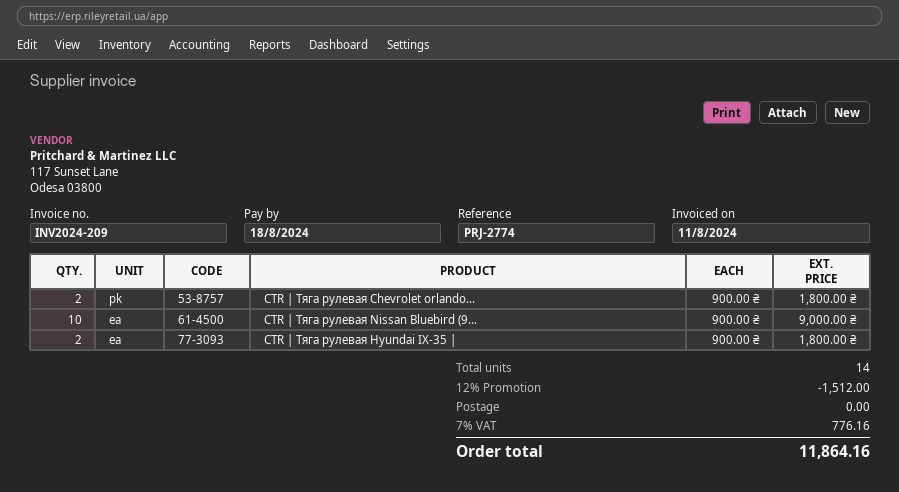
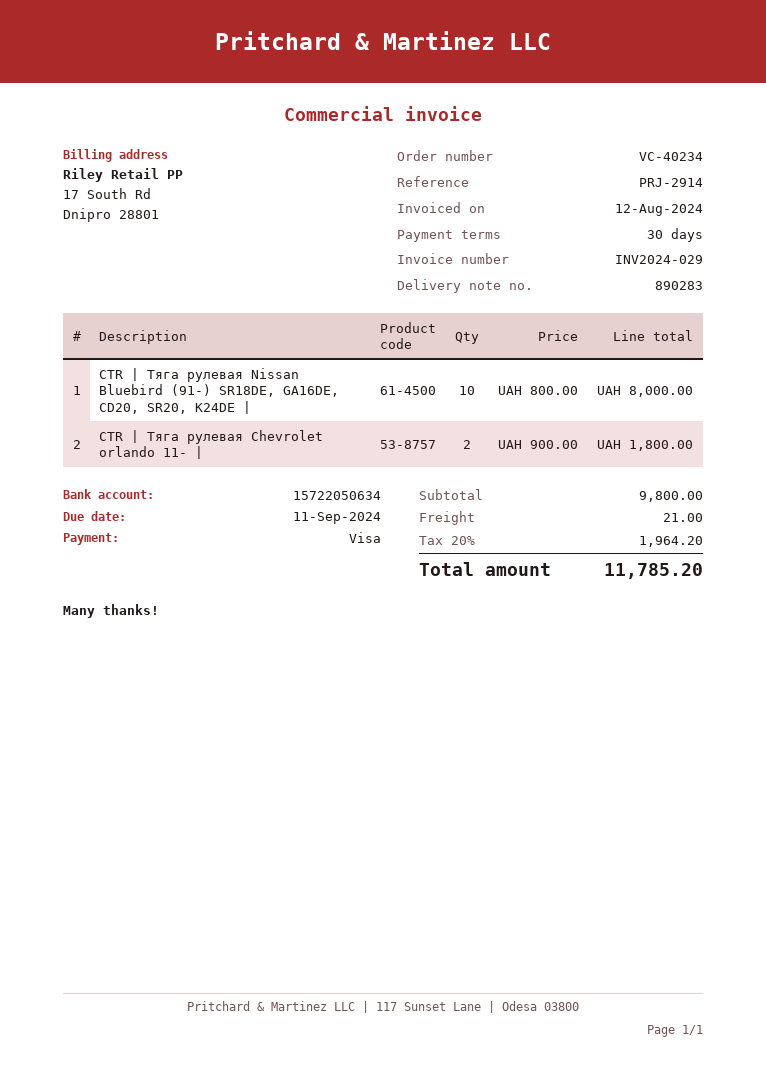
invoice number: INV2024-209 -> INV2024-029
invoice date: 2024-08-11 -> 2024-08-12
due date: 2024-08-18 -> 2024-09-11
reference: PRJ-2774 -> PRJ-2914
CTR | Тяга рулевая Nissan Bluebird (9...: 10 x 900.00 = 9000.00 -> 10 x 800.00 = 8000.00
CTR | Тяга рулевая Hyundai IX-35 |: 2 x 900.00 = 1800.00 -> none
discount: 12% = 1512.00 -> none
shipping: 0.00 -> 21.00
tax: 7% = 776.16 -> 20% = 1964.20
total: 11864.16 -> 11785.20

